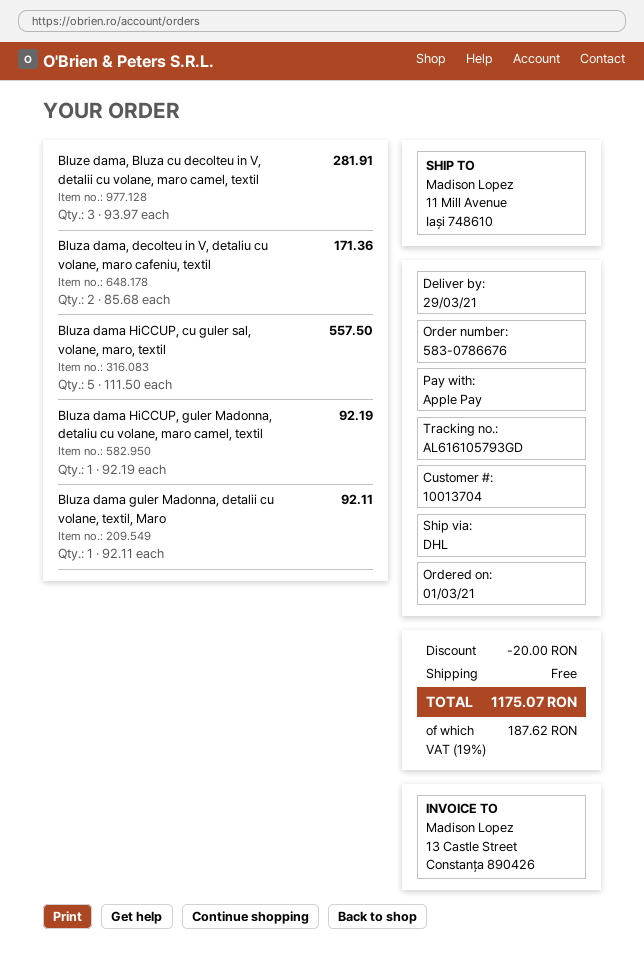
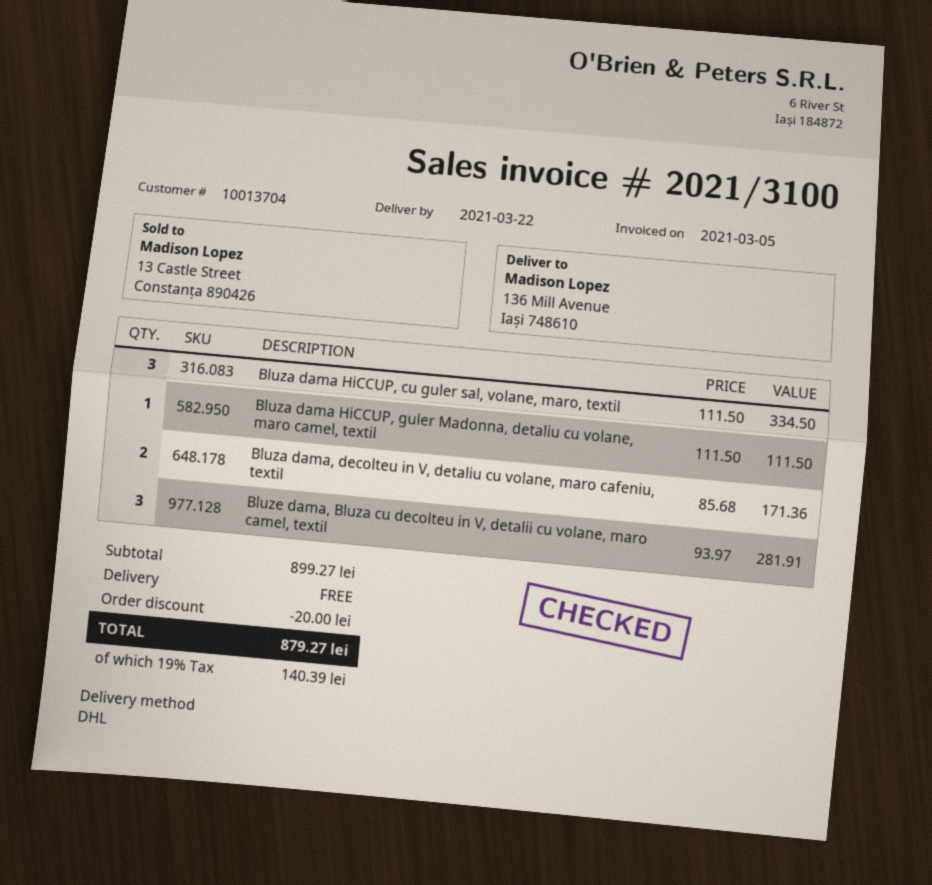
delivery date: 2021-03-29 -> 2021-03-22
ship to: 11 Mill Avenue, Iași 748610 -> 136 Mill Avenue, Iași 748610
Bluza dama HiCCUP, cu guler sal, volane, maro, textil: 5 x 111.50 = 557.50 -> 3 x 111.50 = 334.50
Bluza dama HiCCUP, guler Madonna, detaliu cu volane, maro camel, textil: 1 x 92.19 = 92.19 -> 1 x 111.50 = 111.50
Bluza dama guler Madonna, detalii cu volane, textil, Maro: 1 x 92.11 = 92.11 -> none
tax: 19% = 187.62 -> 19% = 140.39
total: 1175.07 -> 879.27

